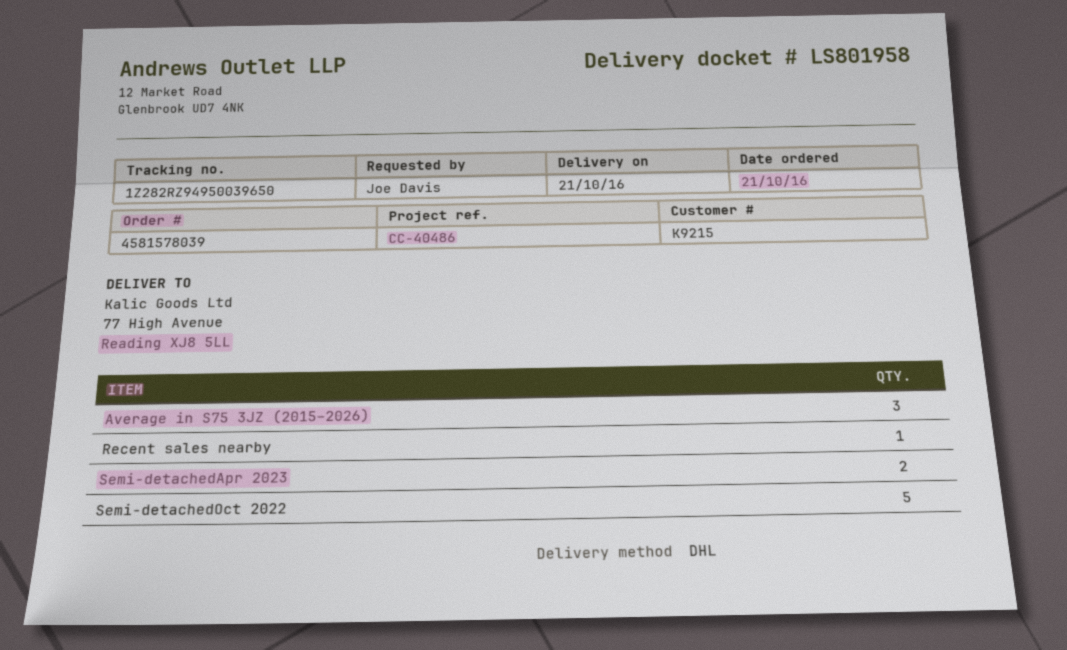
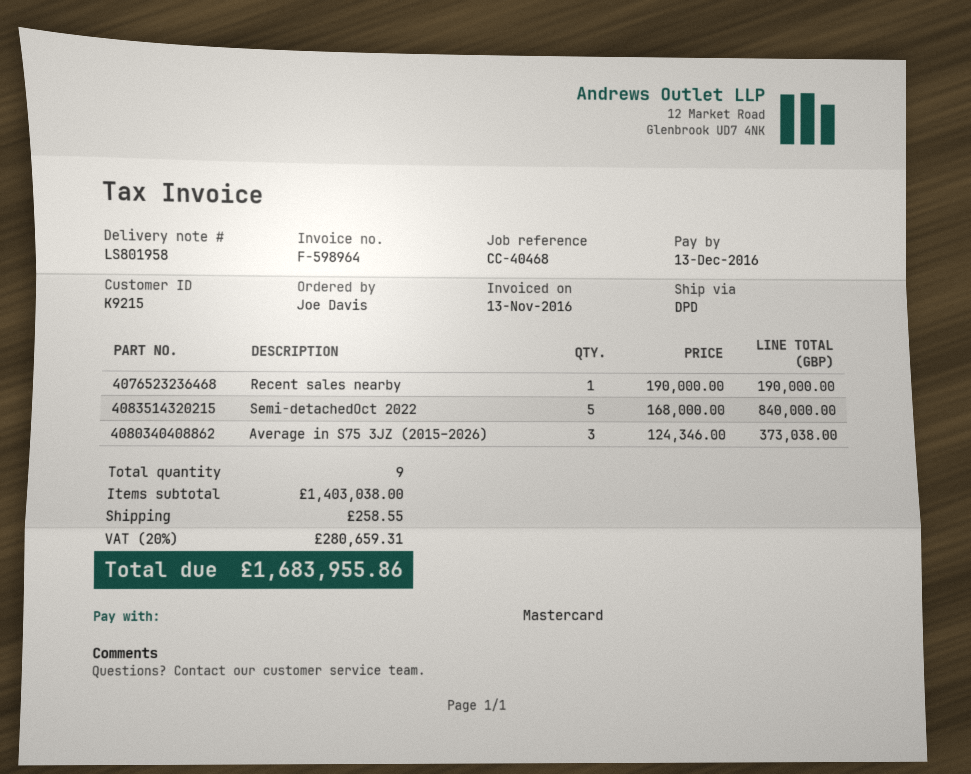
reference: CC-40486 -> CC-40468
shipping method: DHL -> DPD
Semi-detachedApr 2023: 2 -> none

